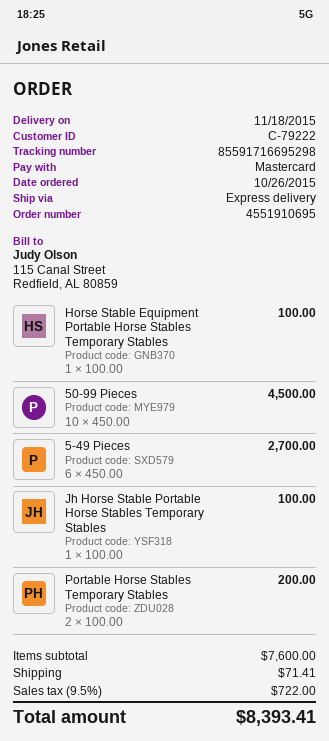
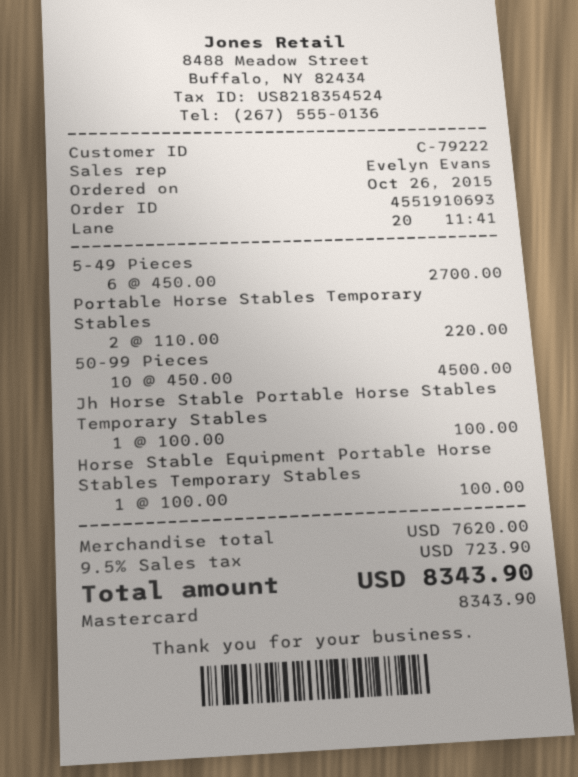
order number: 4551910695 -> 4551910693
Portable Horse Stables Temporary Stables: 2 x 100.00 = 200.00 -> 2 x 110.00 = 220.00
subtotal: 7600.00 -> 7620.00
shipping: 71.41 -> none
tax: 9.5% = 722.00 -> 9.5% = 723.90
total: 8393.41 -> 8343.90

